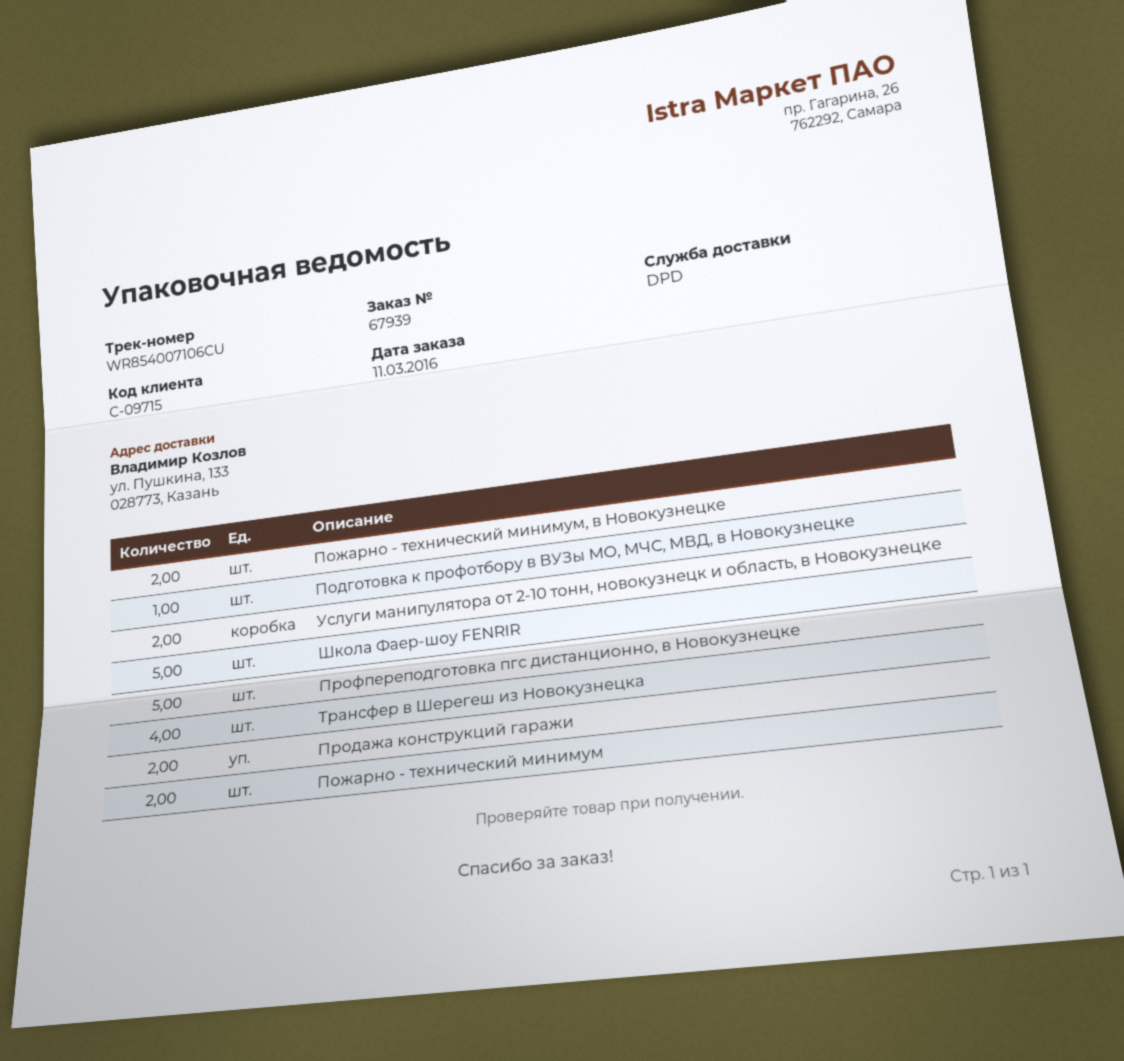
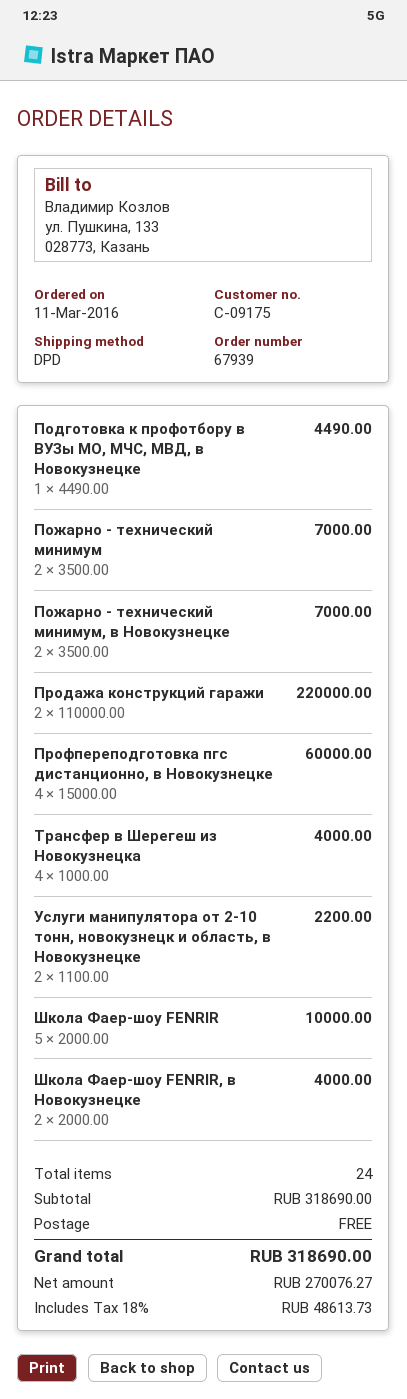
customer number: C-09715 -> C-09175
Профпереподготовка пгс дистанционно, в Новокузнецке: 5 -> 4
Школа Фаер-шоу FENRIR, в Новокузнецке: none -> 2

